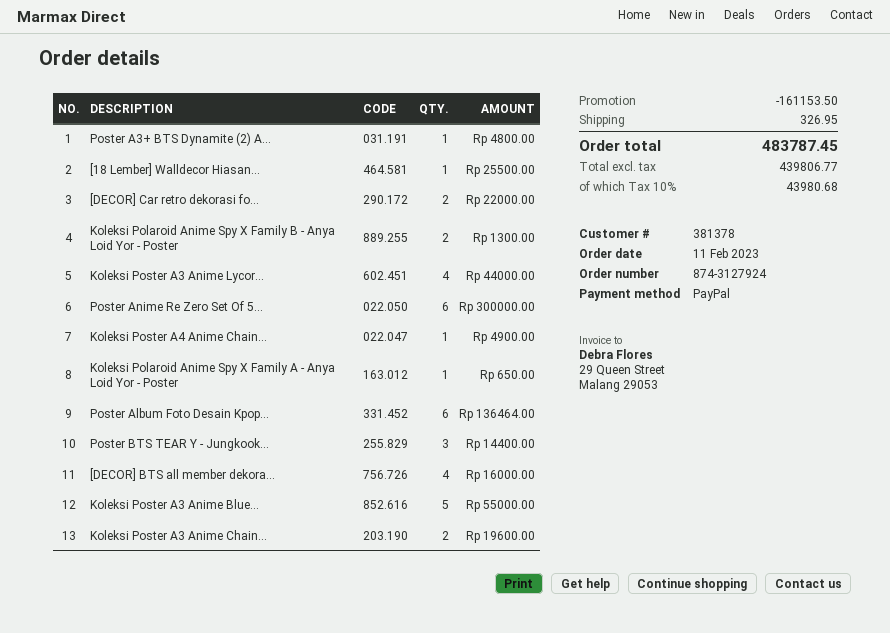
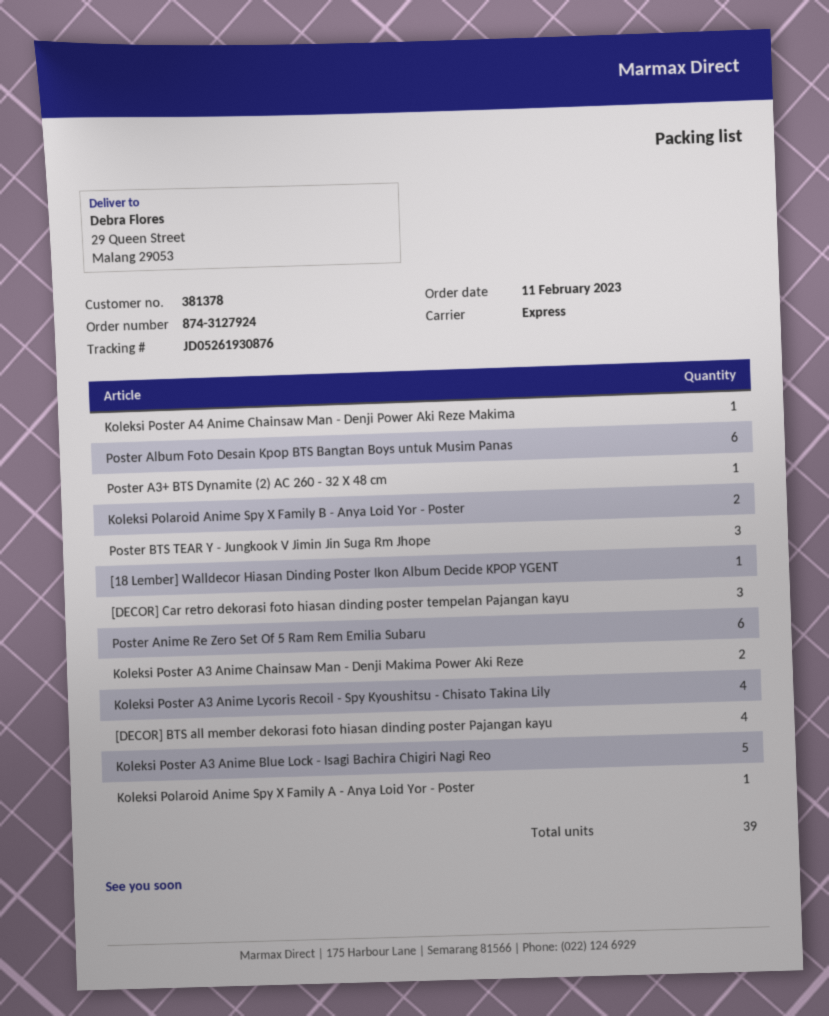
[DECOR] Car retro dekorasi fo...: 2 -> 3

